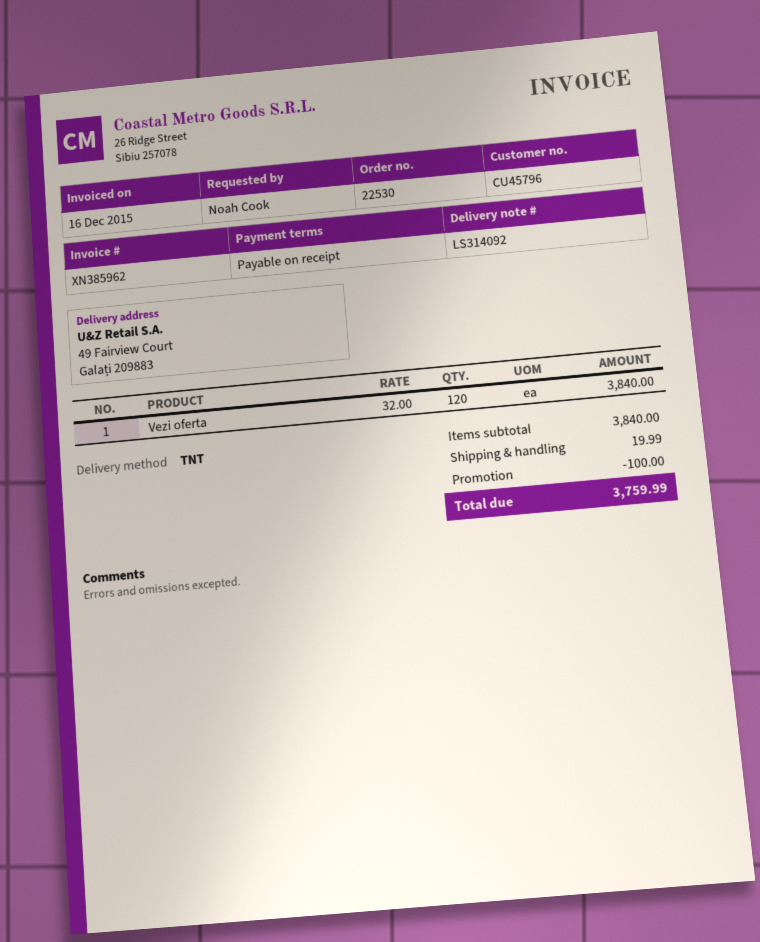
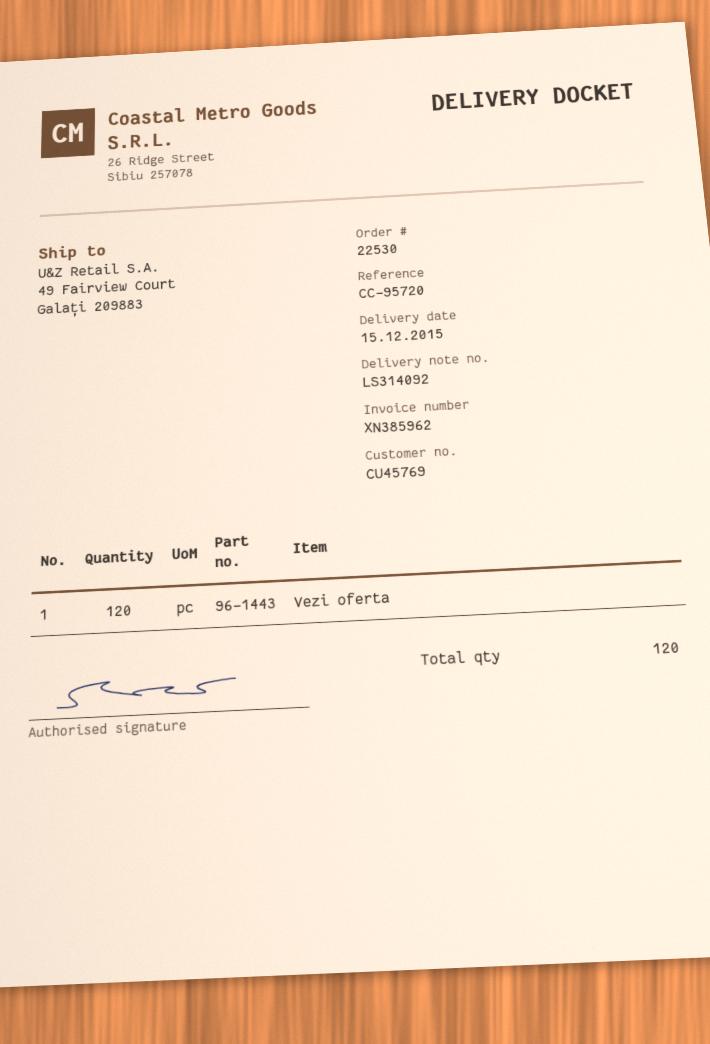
customer number: CU45796 -> CU45769

